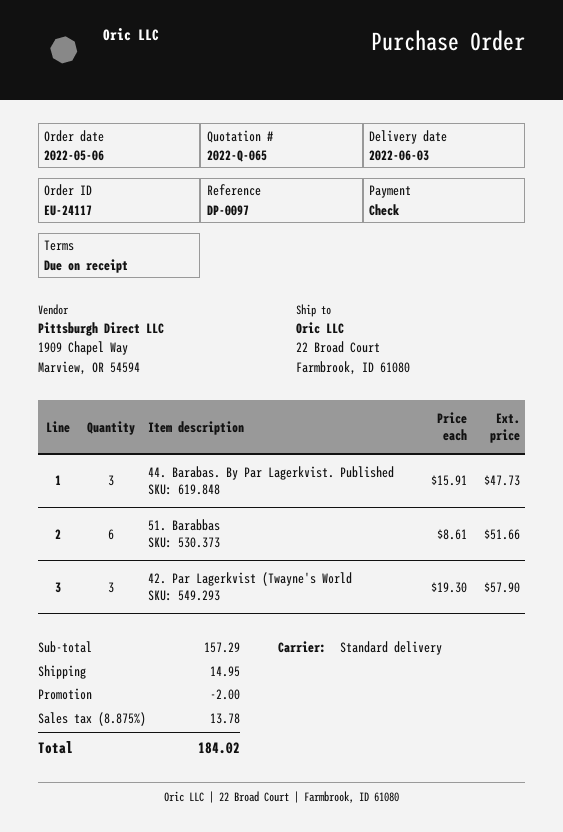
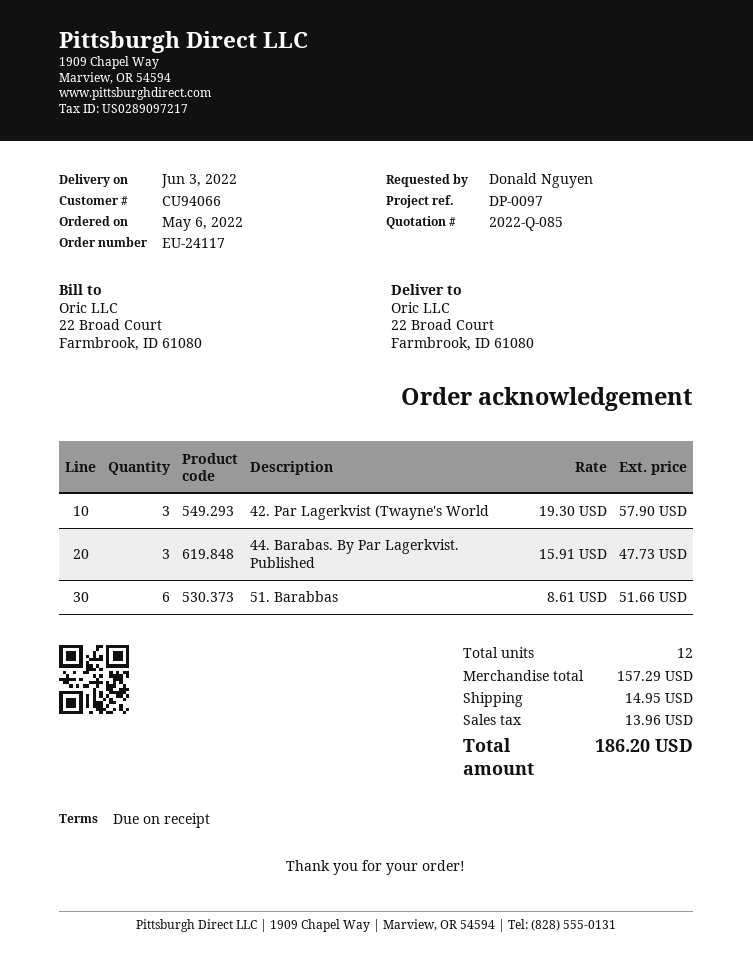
quote number: 2022-Q-065 -> 2022-Q-085
discount: 2.00 -> none
tax: 13.78 -> 13.96
total: 184.02 -> 186.20

